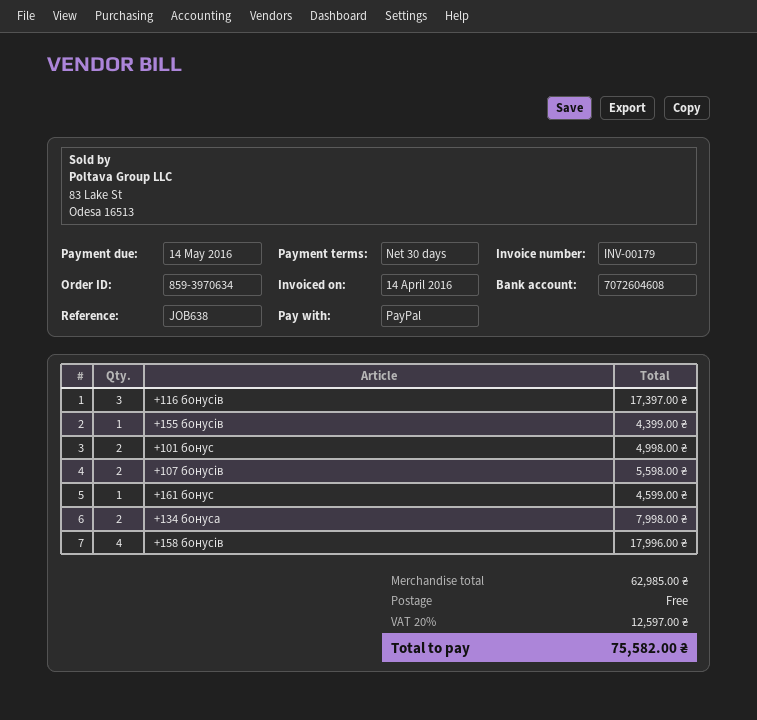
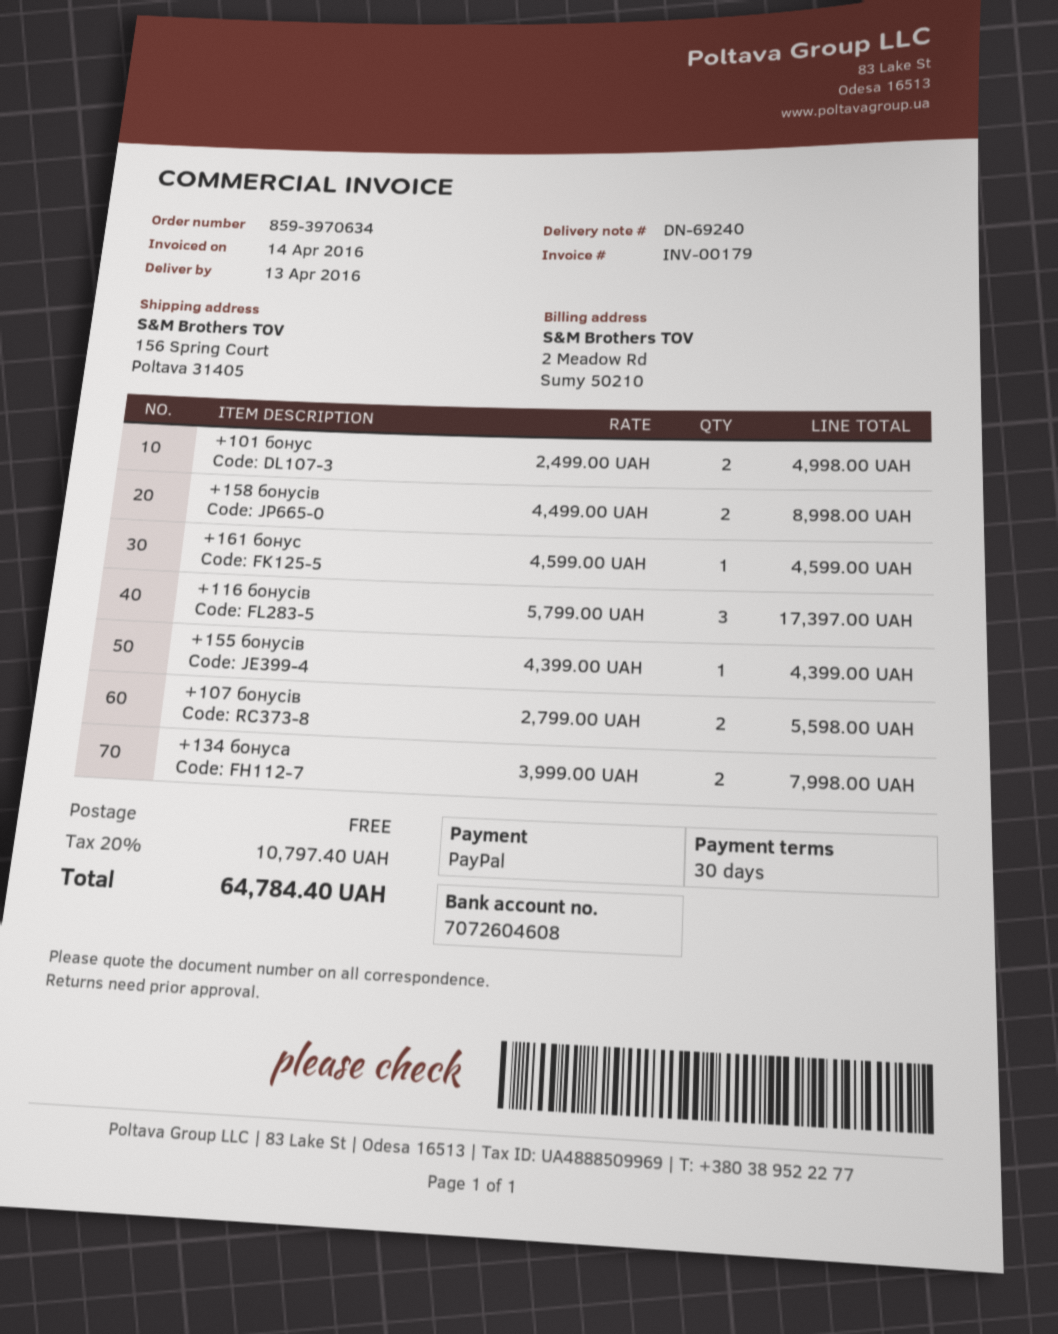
+158 бонусів: 4 for 17996.00 -> 2 for 8998.00
tax: 20% = 12597.00 -> 20% = 10797.40
total: 75582.00 -> 64784.40

